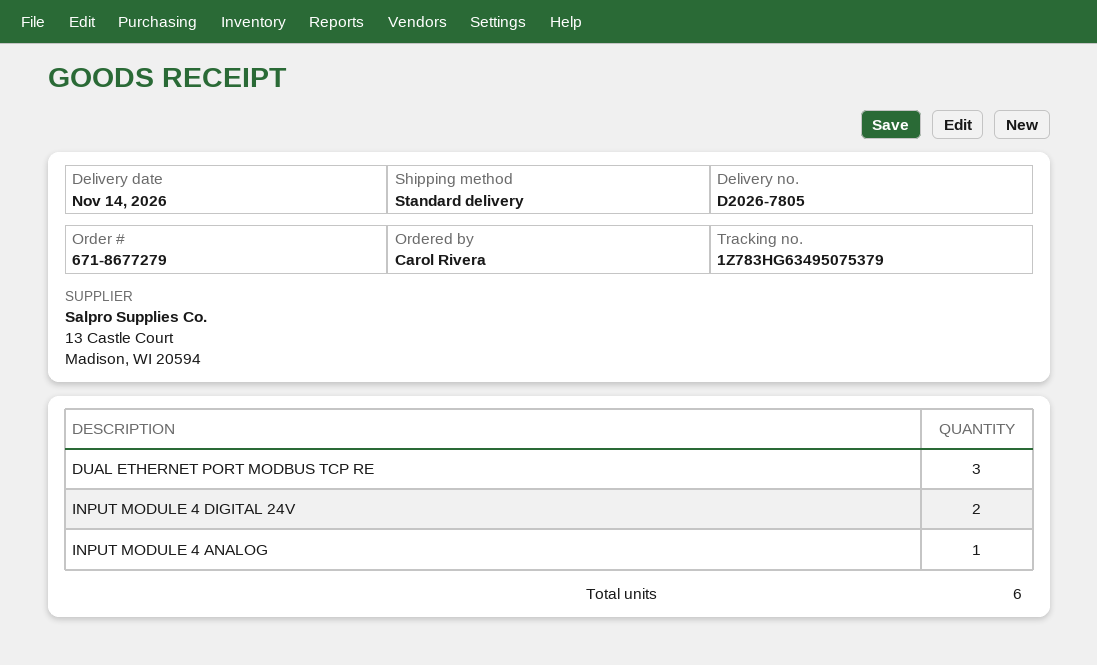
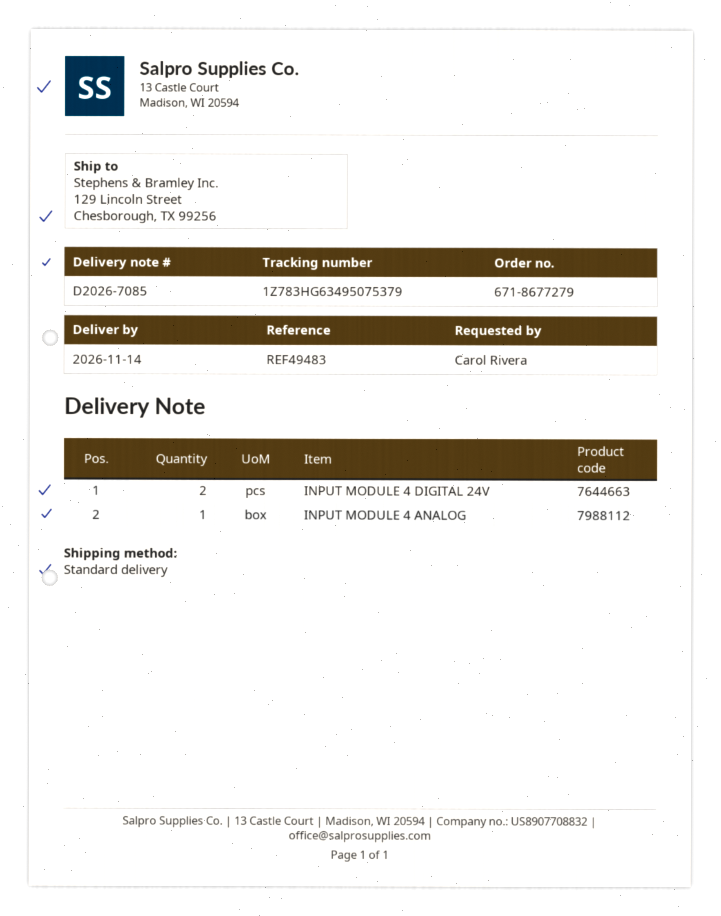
delivery note number: D2026-7805 -> D2026-7085
DUAL ETHERNET PORT MODBUS TCP RE: 3 -> none

